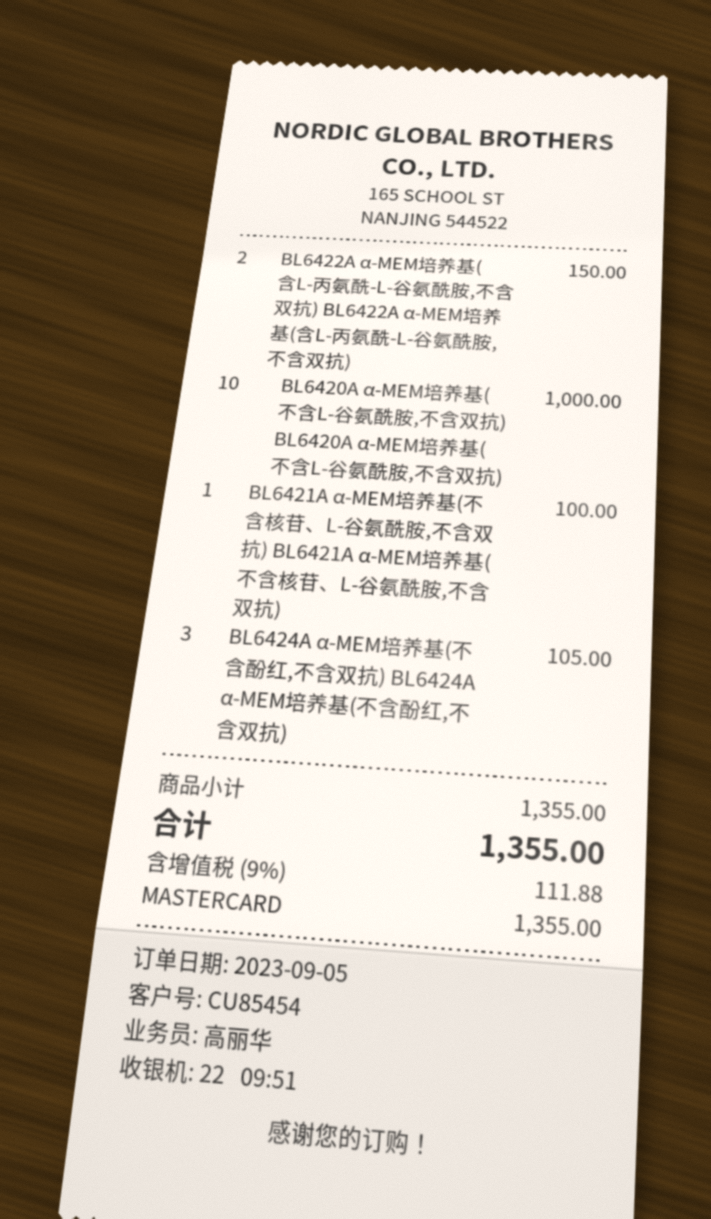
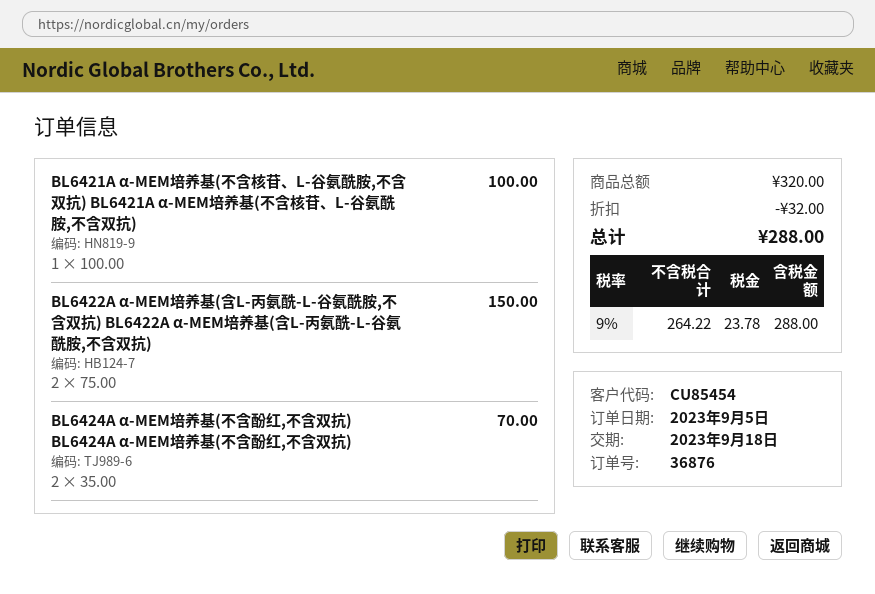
BL6420A α-MEM培养基(不含L-谷氨酰胺,不含双抗) BL6420A α-MEM培养基(不含L-谷氨酰胺,不含双抗): 10 for 1000.00 -> none
BL6424A α-MEM培养基(不含酚红,不含双抗) BL6424A α-MEM培养基(不含酚红,不含双抗): 3 for 105.00 -> 2 for 70.00
subtotal: 1355.00 -> 320.00
discount: none -> 32.00
tax: 9% = 111.88 -> 9% = 23.78
total: 1355.00 -> 288.00

